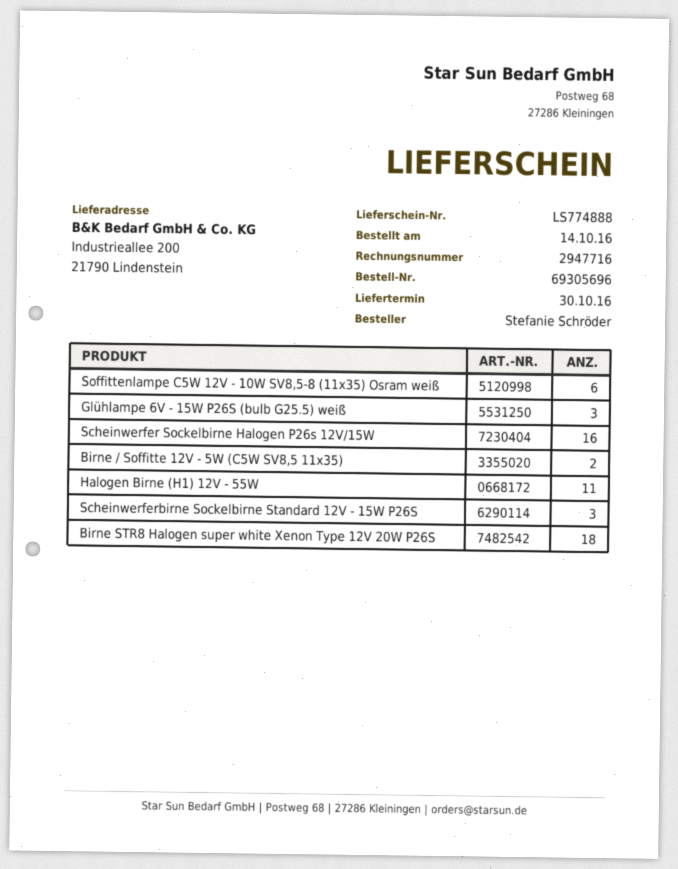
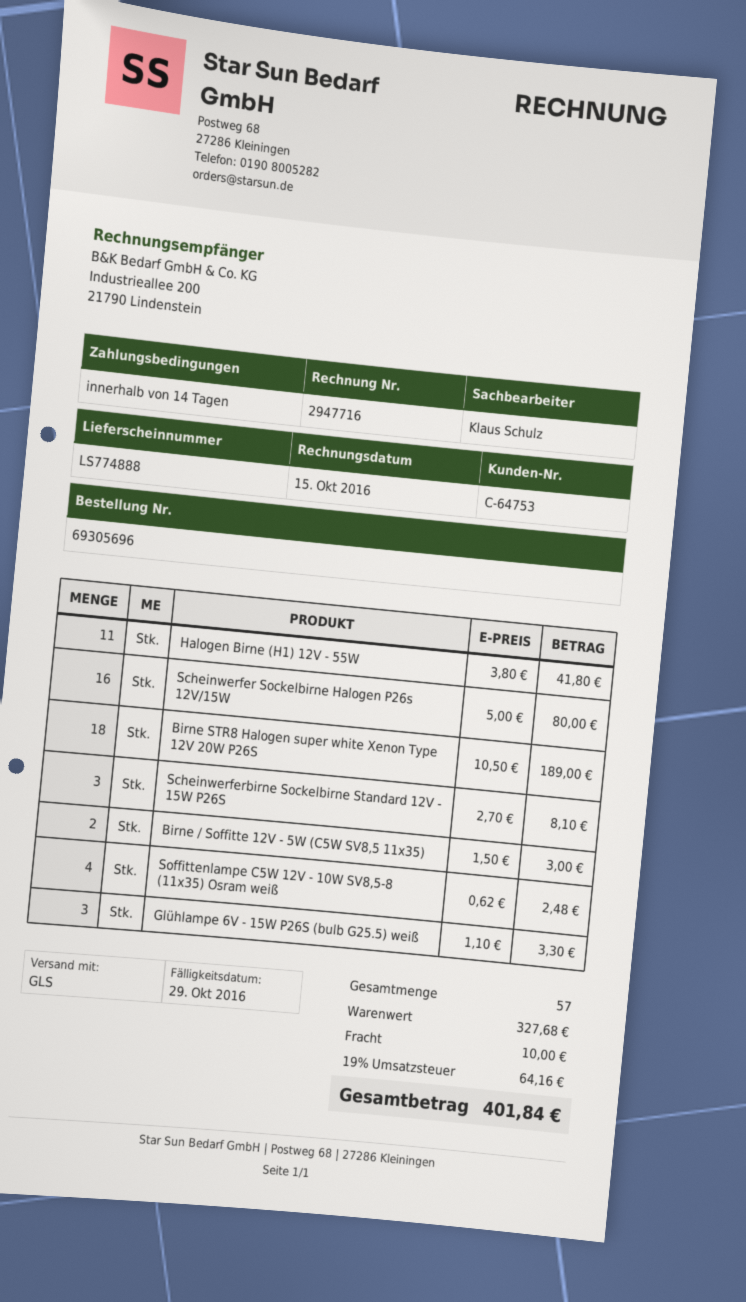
Soffittenlampe C5W 12V - 10W SV8,5-8 (11x35) Osram weiß: 6 -> 4

